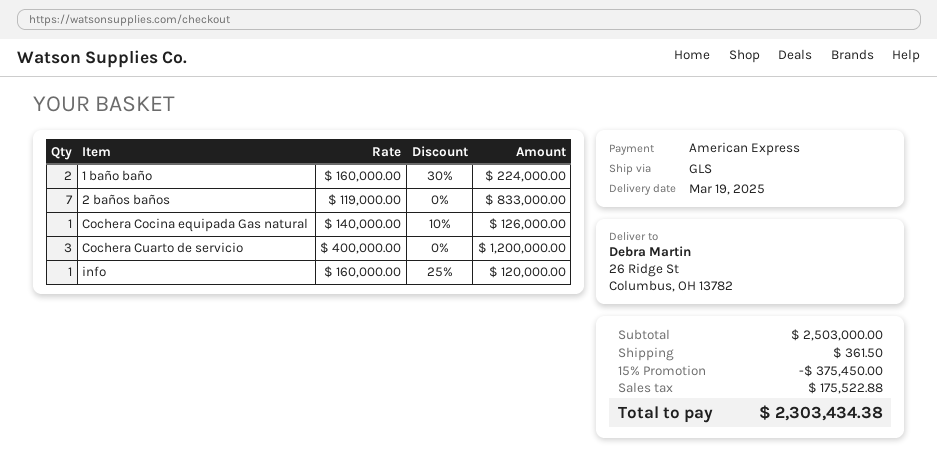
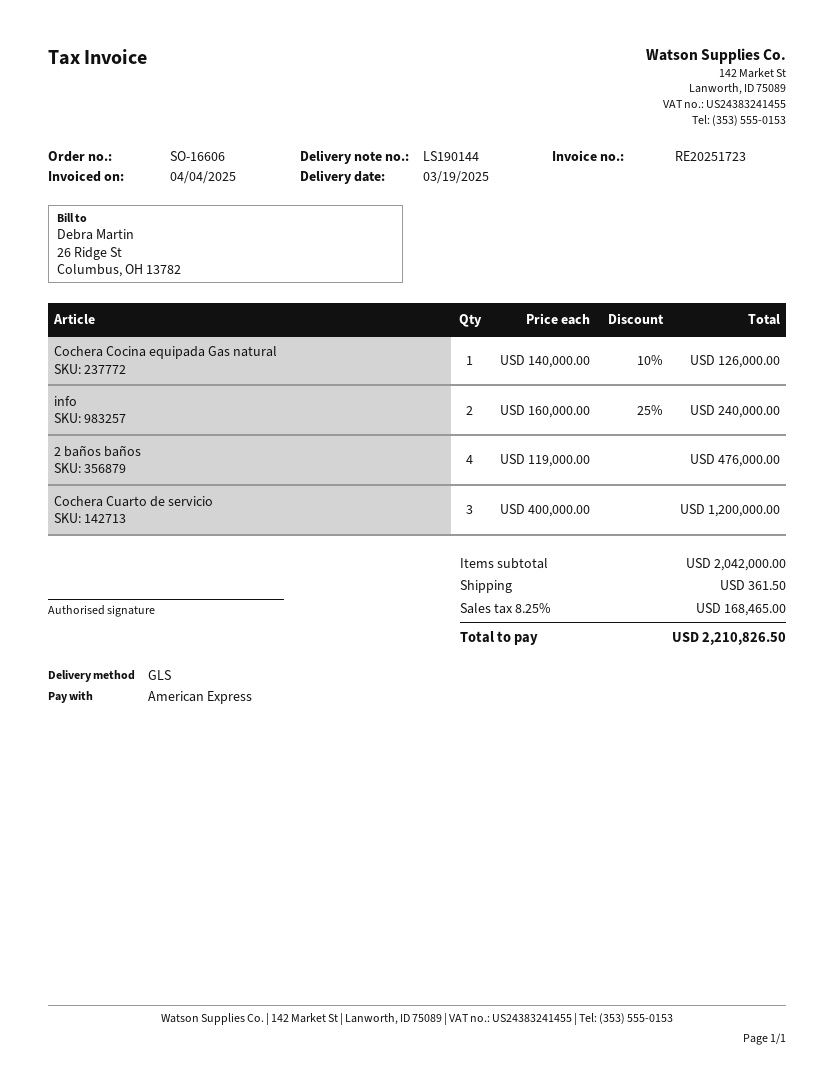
1 baño baño: 2 x 160000.00 - 30% = 224000.00 -> none
2 baños baños: 7 x 119000.00 = 833000.00 -> 4 x 119000.00 = 476000.00
info: 1 x 160000.00 - 25% = 120000.00 -> 2 x 160000.00 - 25% = 240000.00
subtotal: 2503000.00 -> 2042000.00
discount: 15% = 375450.00 -> none
tax: 175522.88 -> 168465.00
total: 2303434.38 -> 2210826.50

